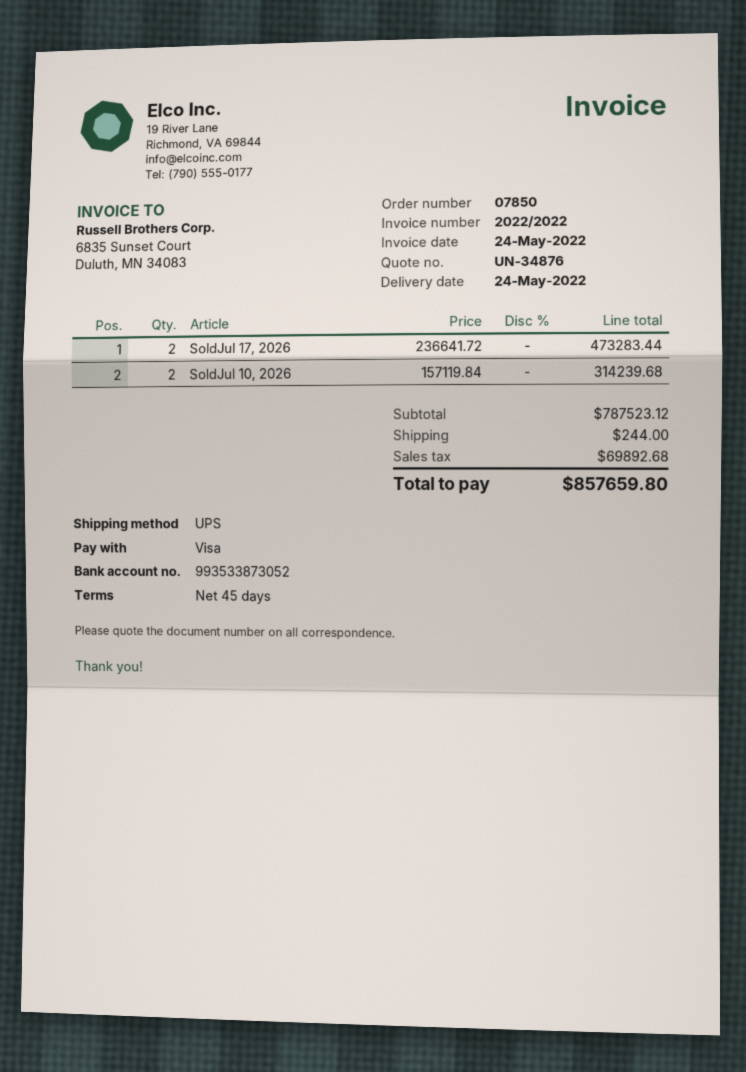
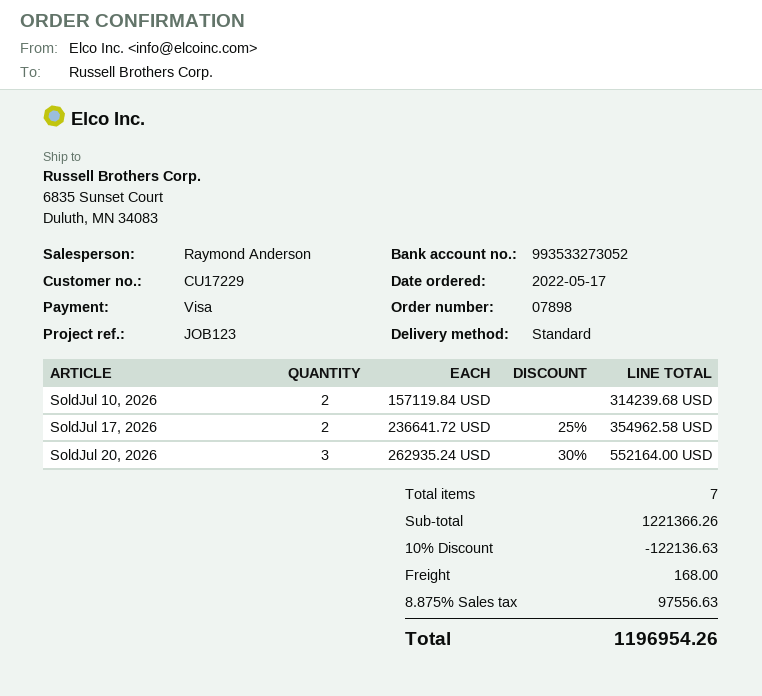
order number: 07850 -> 07898
bank account: 993533873052 -> 993533273052
shipping method: UPS -> standard
SoldJul 17, 2026: 2 x 236641.72 = 473283.44 -> 2 x 236641.72 - 25% = 354962.58
SoldJul 20, 2026: none -> 3 x 262935.24 - 30% = 552164.00
subtotal: 787523.12 -> 1221366.26
discount: none -> 10% = 122136.63
shipping: 244.00 -> 168.00
tax: 69892.68 -> 97556.63
total: 857659.80 -> 1196954.26

